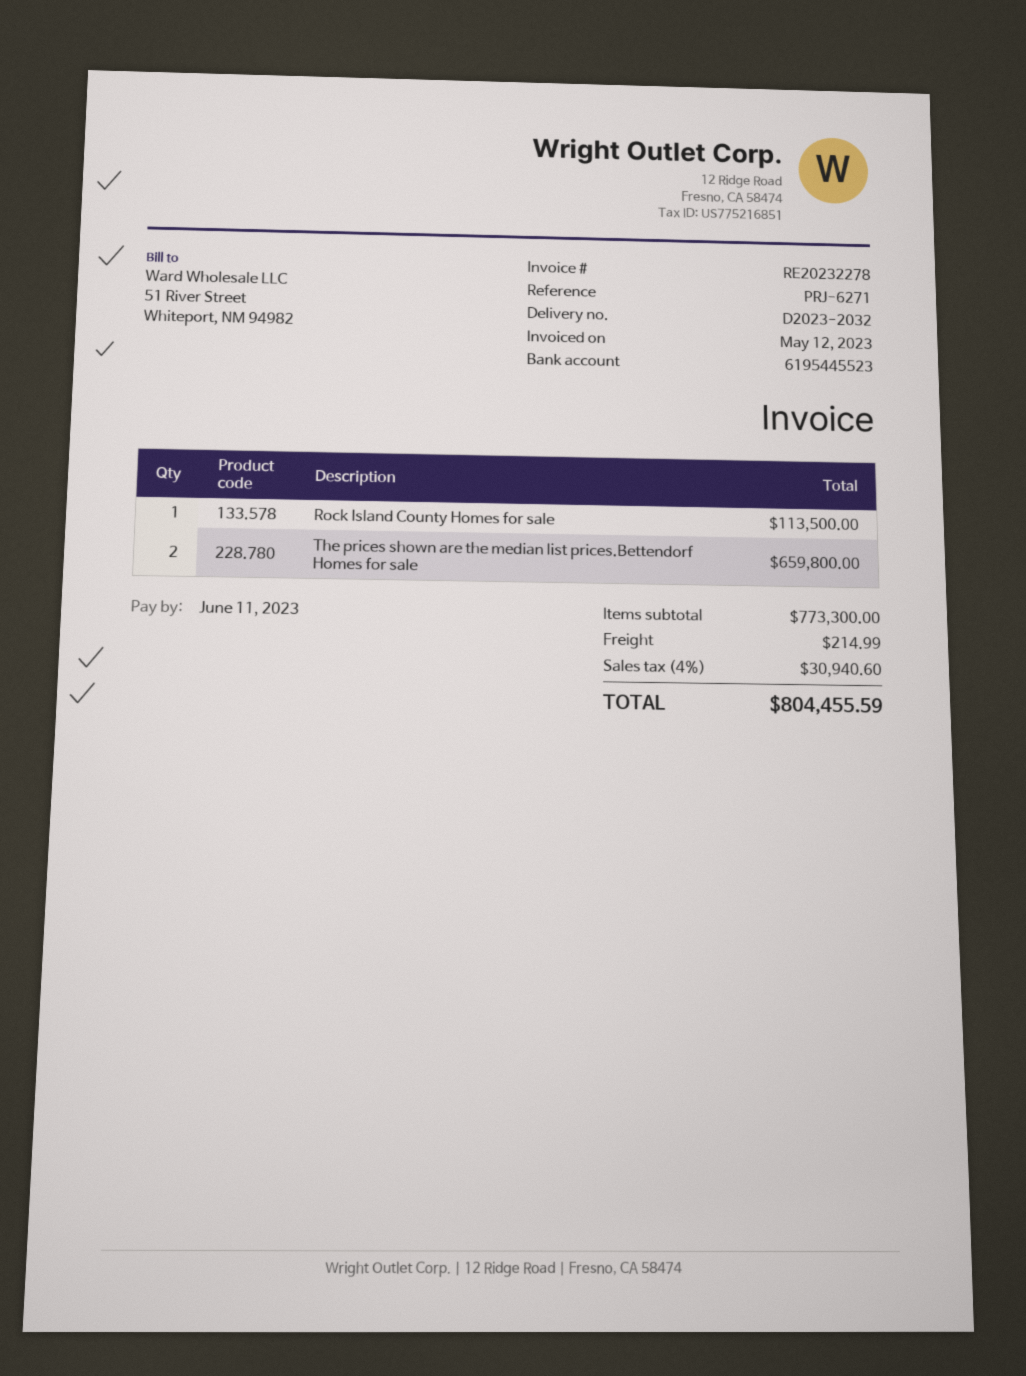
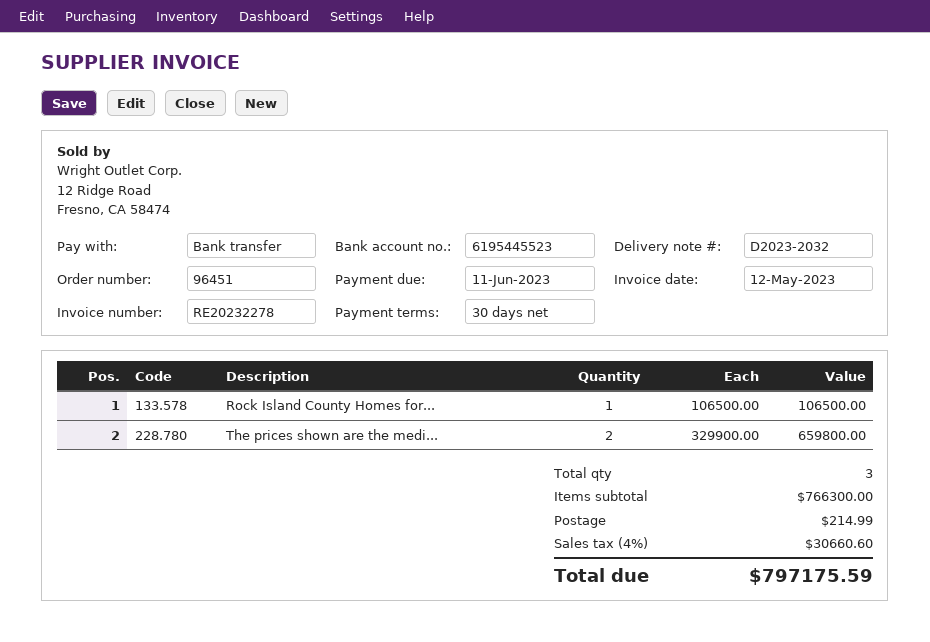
Rock Island County Homes for sale: 1 for 113500.00 -> 1 for 106500.00
subtotal: 773300.00 -> 766300.00
tax: 4% = 30940.60 -> 4% = 30660.60
total: 804455.59 -> 797175.59

